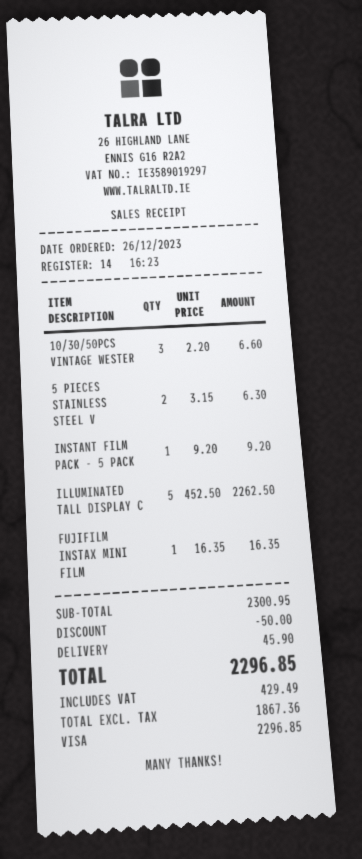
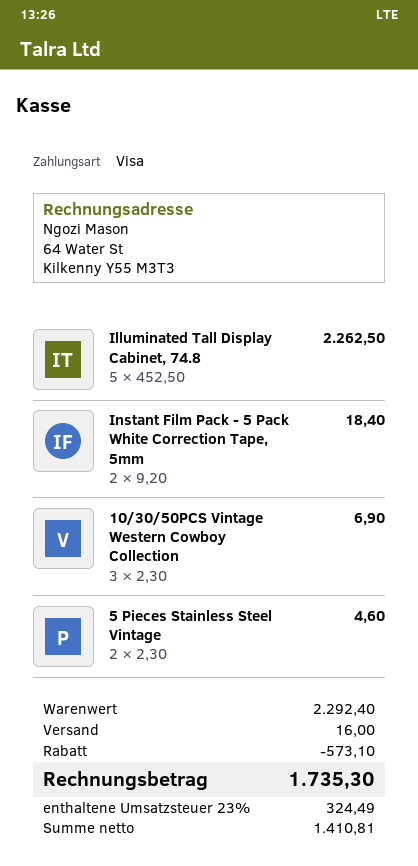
10/30/50PCS VINTAGE WESTER: 3 x 2.20 = 6.60 -> 3 x 2.30 = 6.90
5 PIECES STAINLESS STEEL V: 2 x 3.15 = 6.30 -> 2 x 2.30 = 4.60
INSTANT FILM PACK - 5 PACK: 1 x 9.20 = 9.20 -> 2 x 9.20 = 18.40
FUJIFILM INSTAX MINI FILM: 1 x 16.35 = 16.35 -> none
subtotal: 2300.95 -> 2292.40
discount: 50.00 -> 573.10
shipping: 45.90 -> 16.00
net: 1867.36 -> 1410.81
tax: 429.49 -> 324.49
total: 2296.85 -> 1735.30

